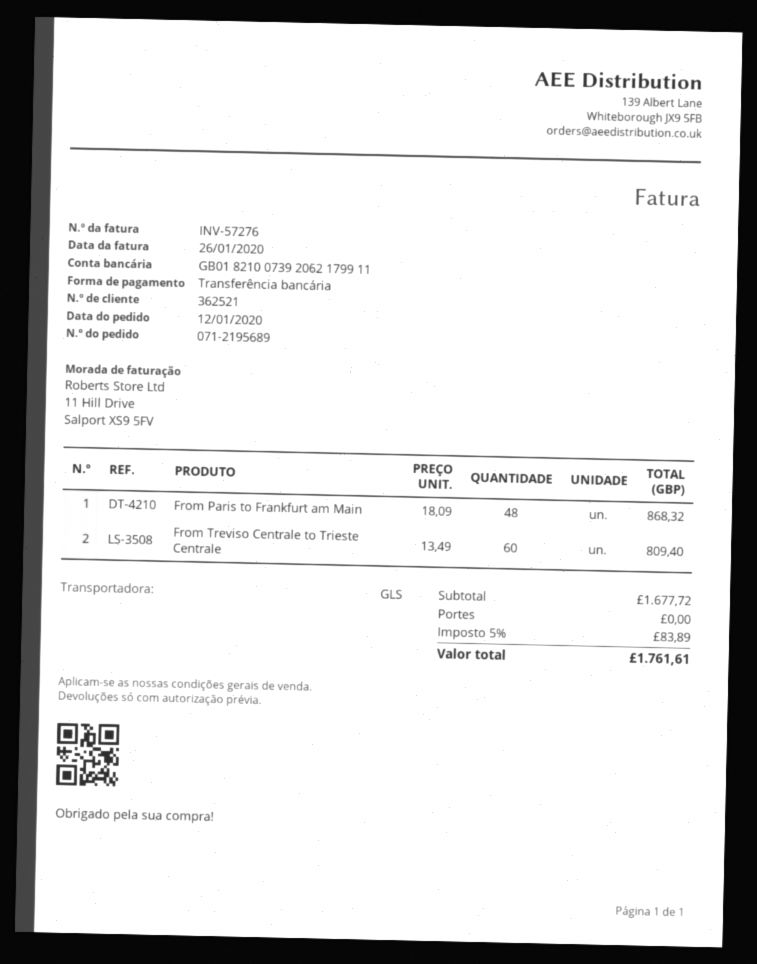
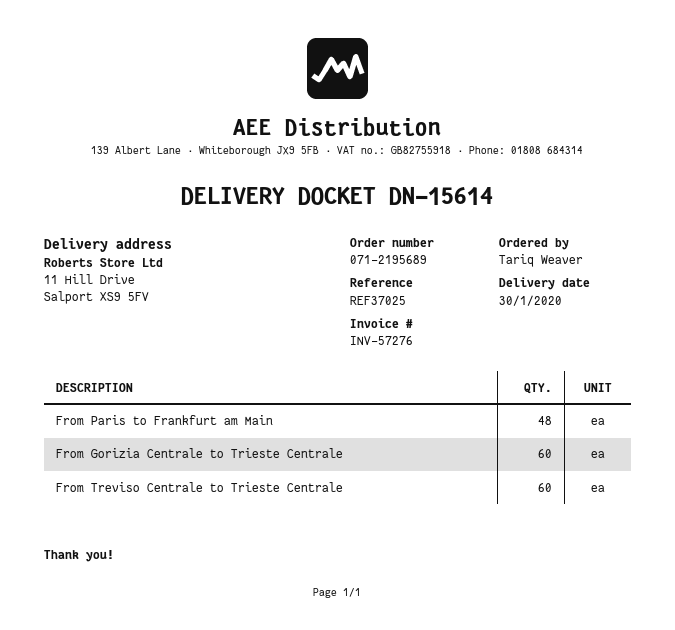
From Gorizia Centrale to Trieste Centrale: none -> 60

